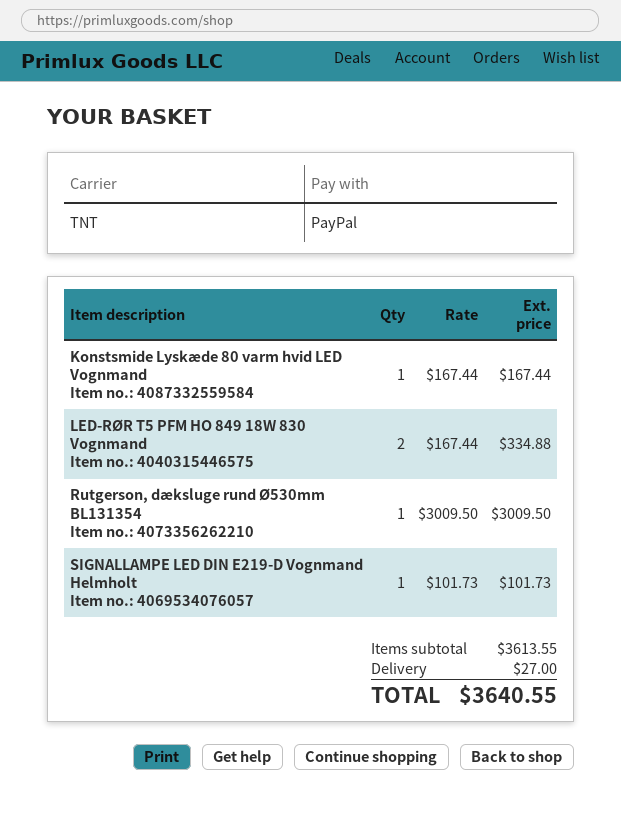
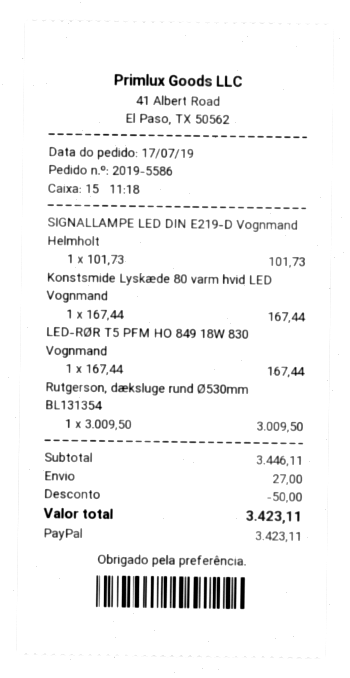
LED-RØR T5 PFM HO 849 18W 830 Vognmand: 2 x 167.44 = 334.88 -> 1 x 167.44 = 167.44
subtotal: 3613.55 -> 3446.11
discount: none -> 50.00
total: 3640.55 -> 3423.11

